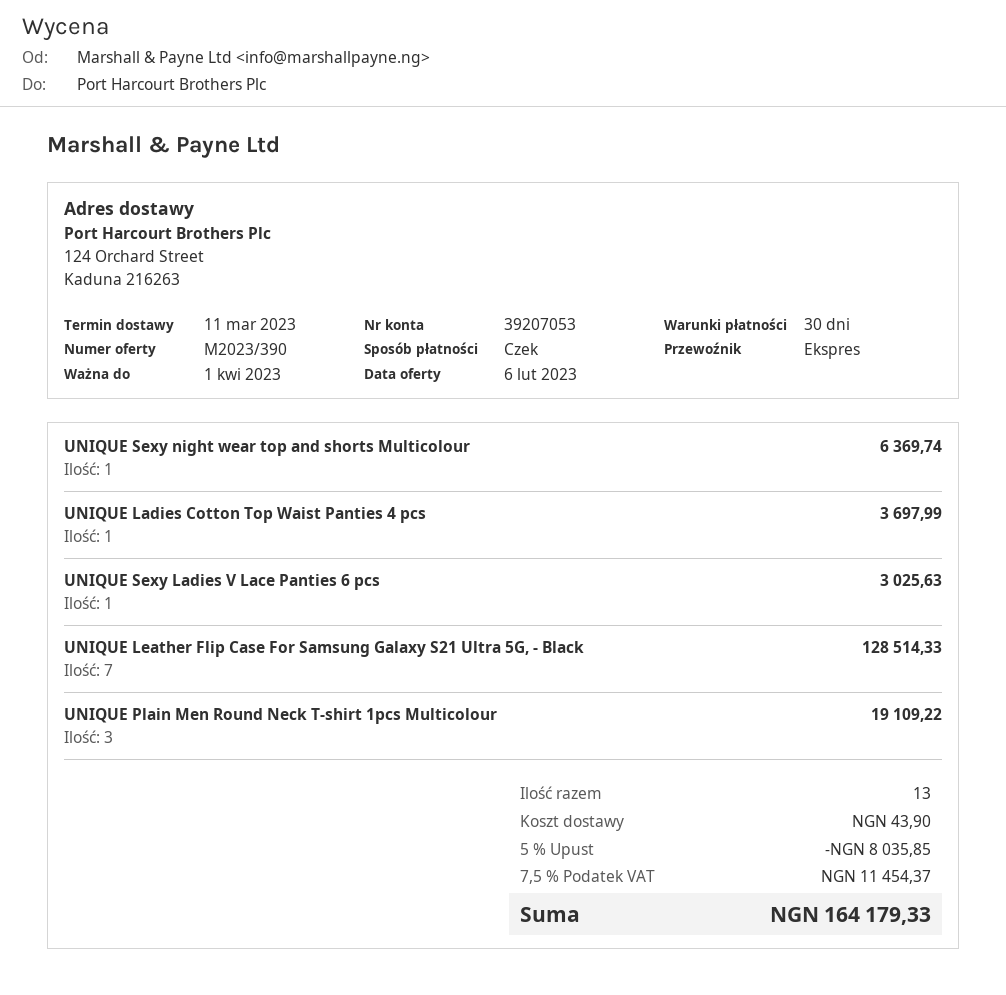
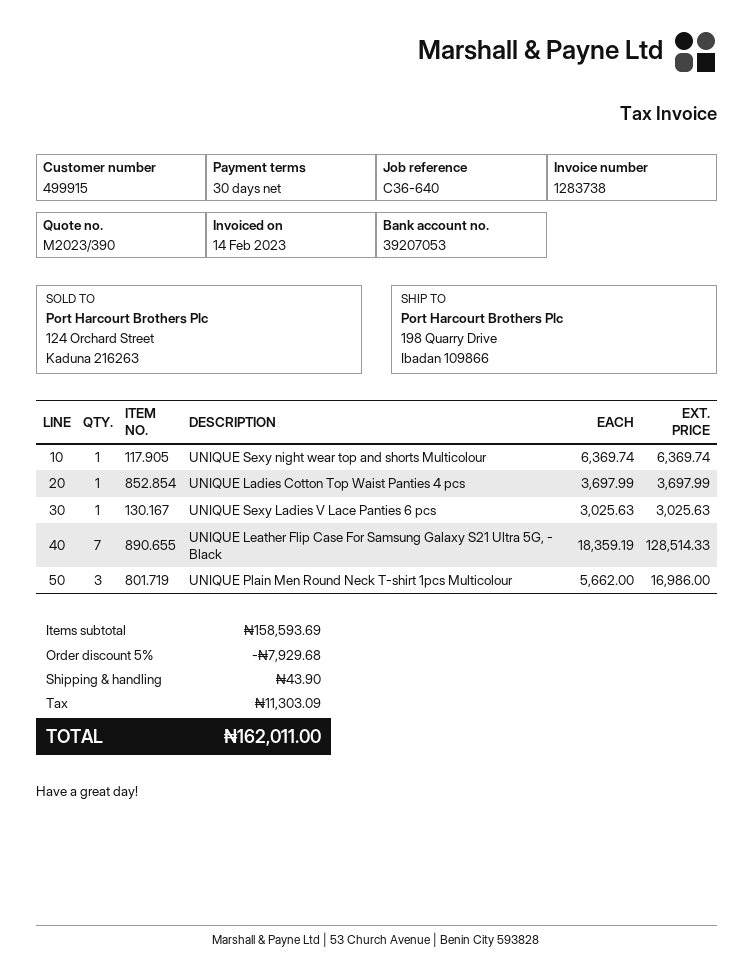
ship to: 124 Orchard Street, Kaduna 216263 -> 198 Quarry Drive, Ibadan 109866
UNIQUE Plain Men Round Neck T-shirt 1pcs Multicolour: 3 for 19109.22 -> 3 for 16986.00
discount: 5% = 8035.85 -> 5% = 7929.68
tax: 11454.37 -> 11303.09
total: 164179.33 -> 162011.00

